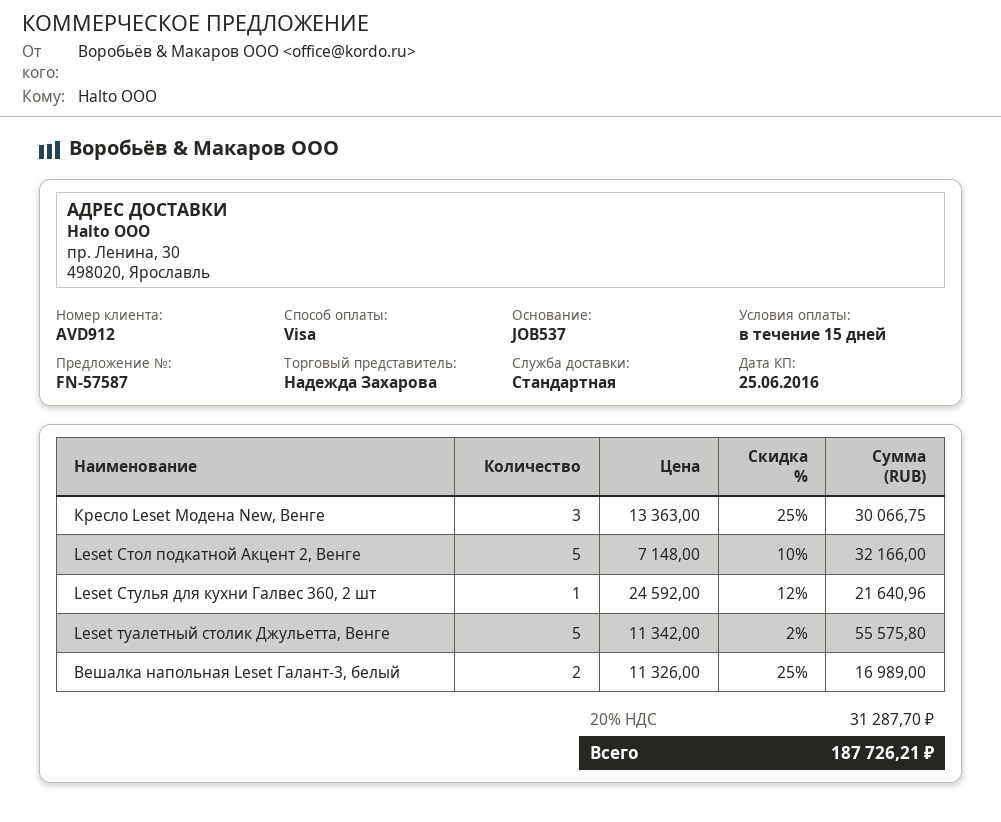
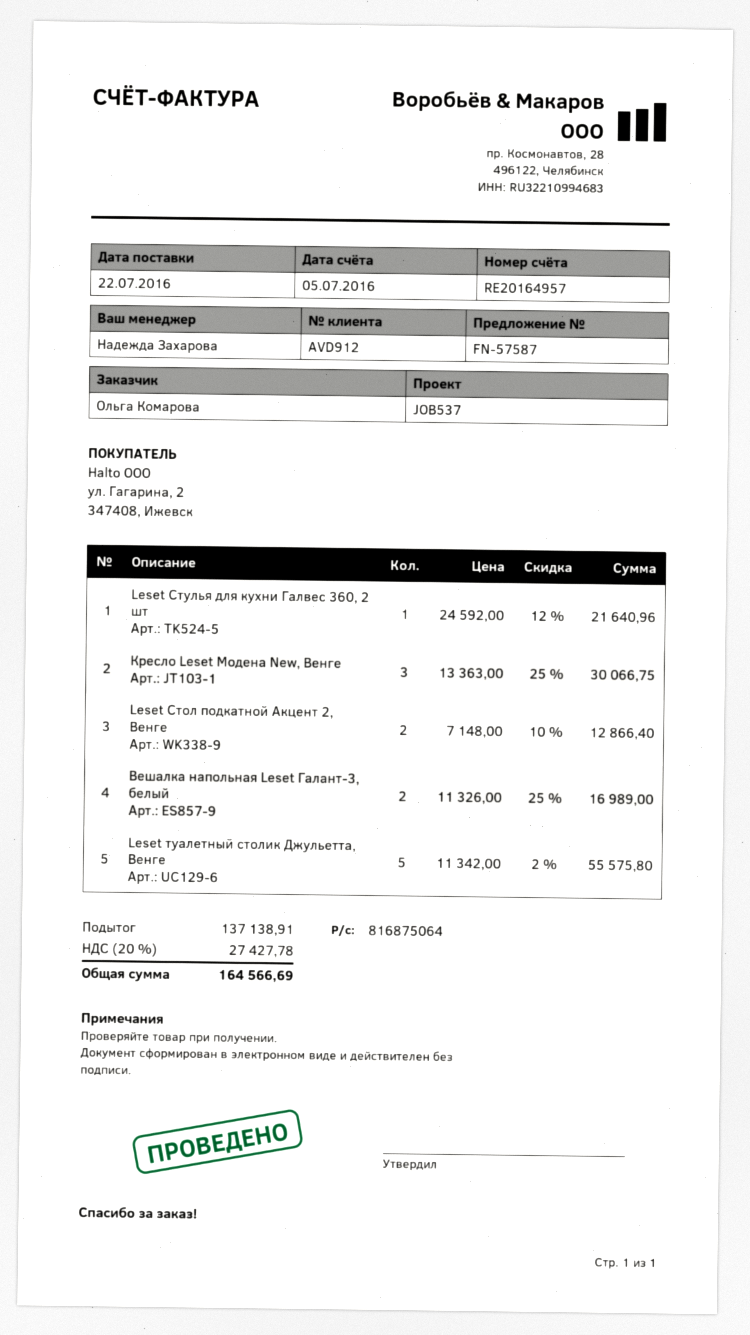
Leset Стол подкатной Акцент 2, Венге: 5 x 7148.00 - 10% = 32166.00 -> 2 x 7148.00 - 10% = 12866.40
tax: 20% = 31287.70 -> 20% = 27427.78
total: 187726.21 -> 164566.69

